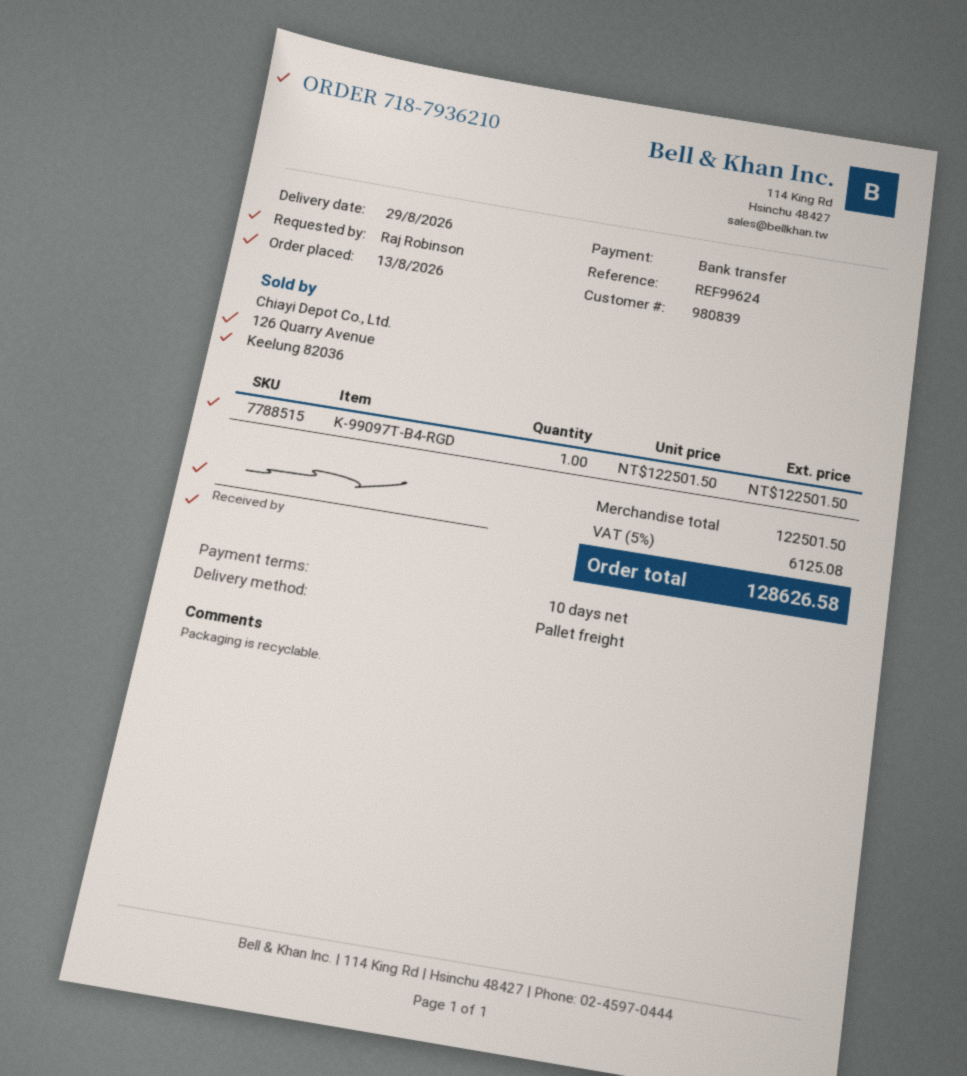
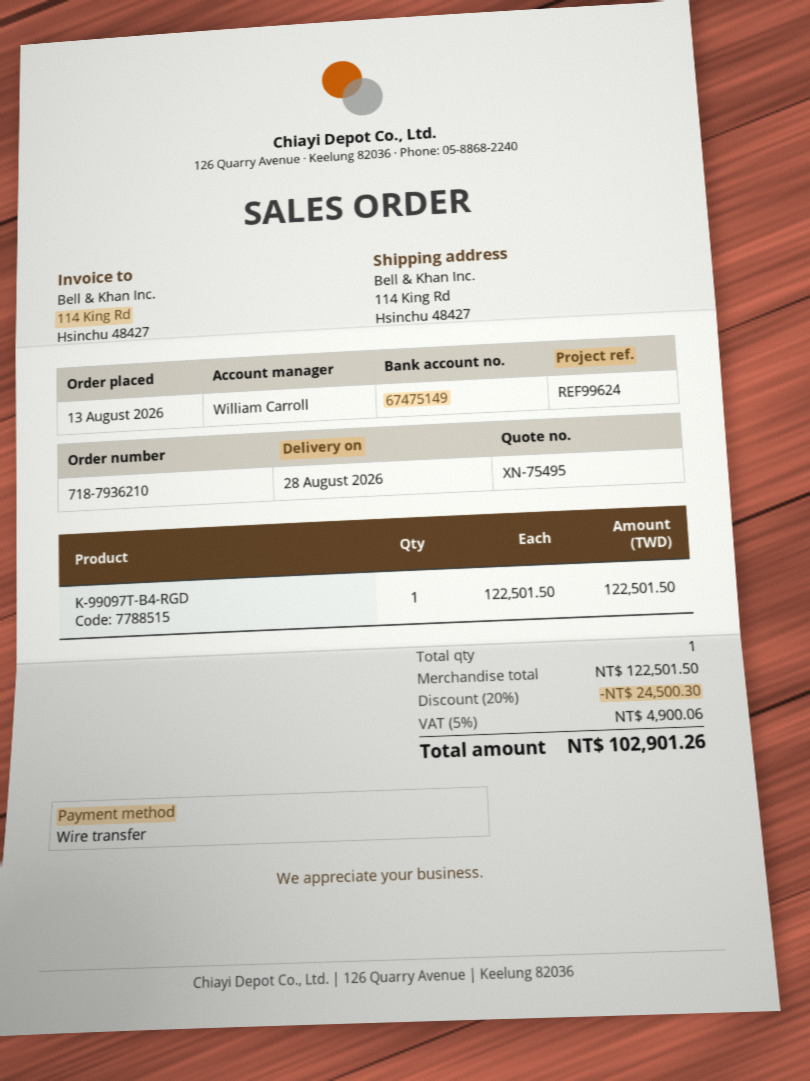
delivery date: 2026-08-29 -> 2026-08-28
discount: none -> 20% = 24500.30
tax: 5% = 6125.08 -> 5% = 4900.06
total: 128626.58 -> 102901.26

